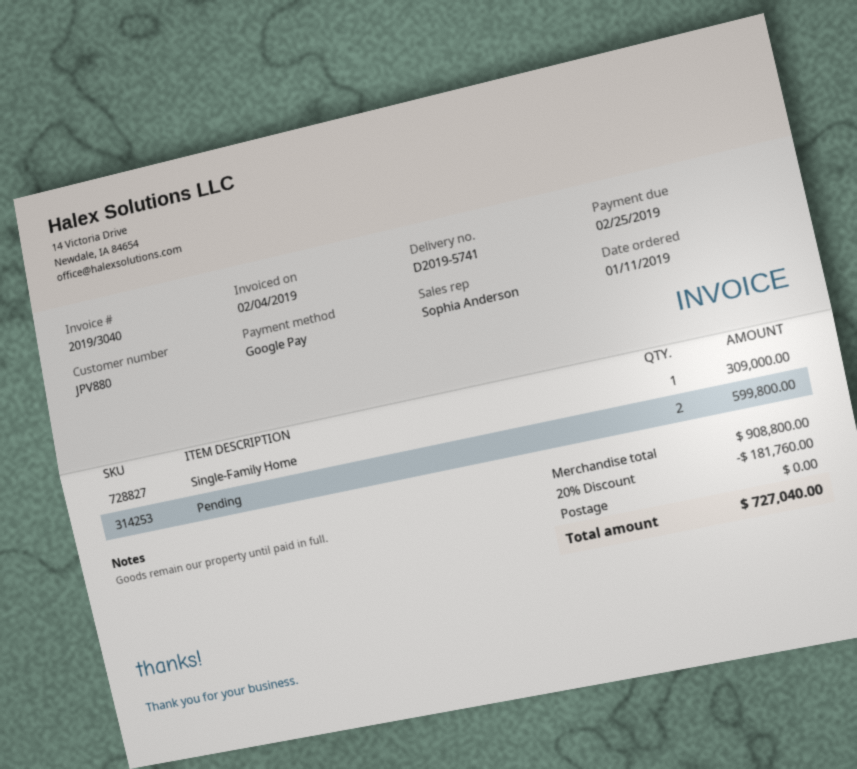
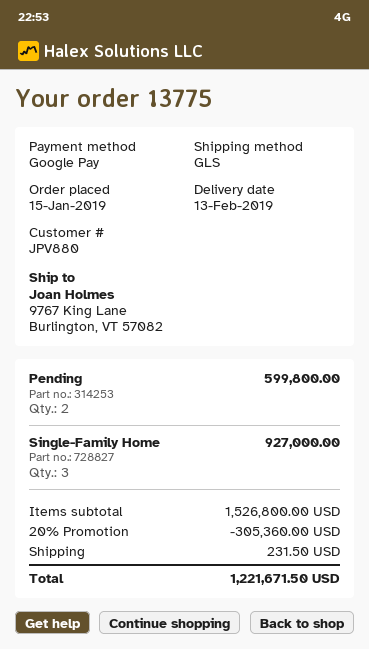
order date: 2019-01-11 -> 2019-01-15
Single-Family Home: 1 for 309000.00 -> 3 for 927000.00
subtotal: 908800.00 -> 1526800.00
discount: 20% = 181760.00 -> 20% = 305360.00
shipping: 0.00 -> 231.50
total: 727040.00 -> 1221671.50

